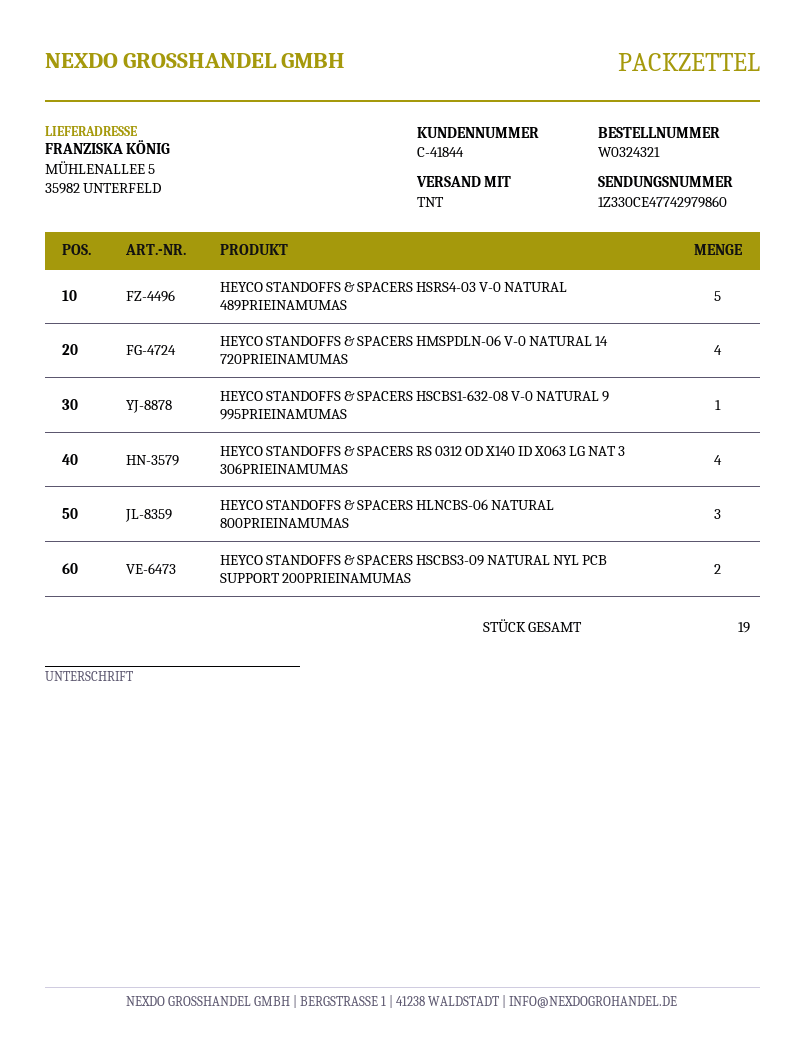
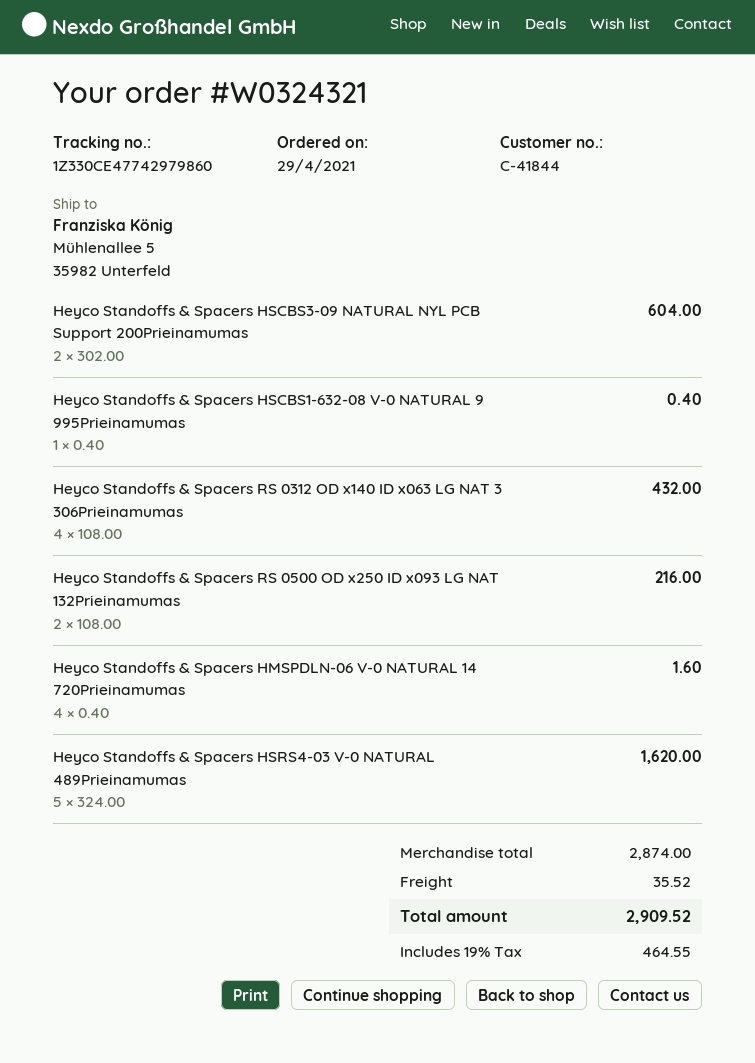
HEYCO STANDOFFS & SPACERS HLNCBS-06 NATURAL 800PRIEINAMUMAS: 3 -> none
Heyco Standoffs & Spacers RS 0500 OD x250 ID x093 LG NAT 132Prieinamumas: none -> 2

